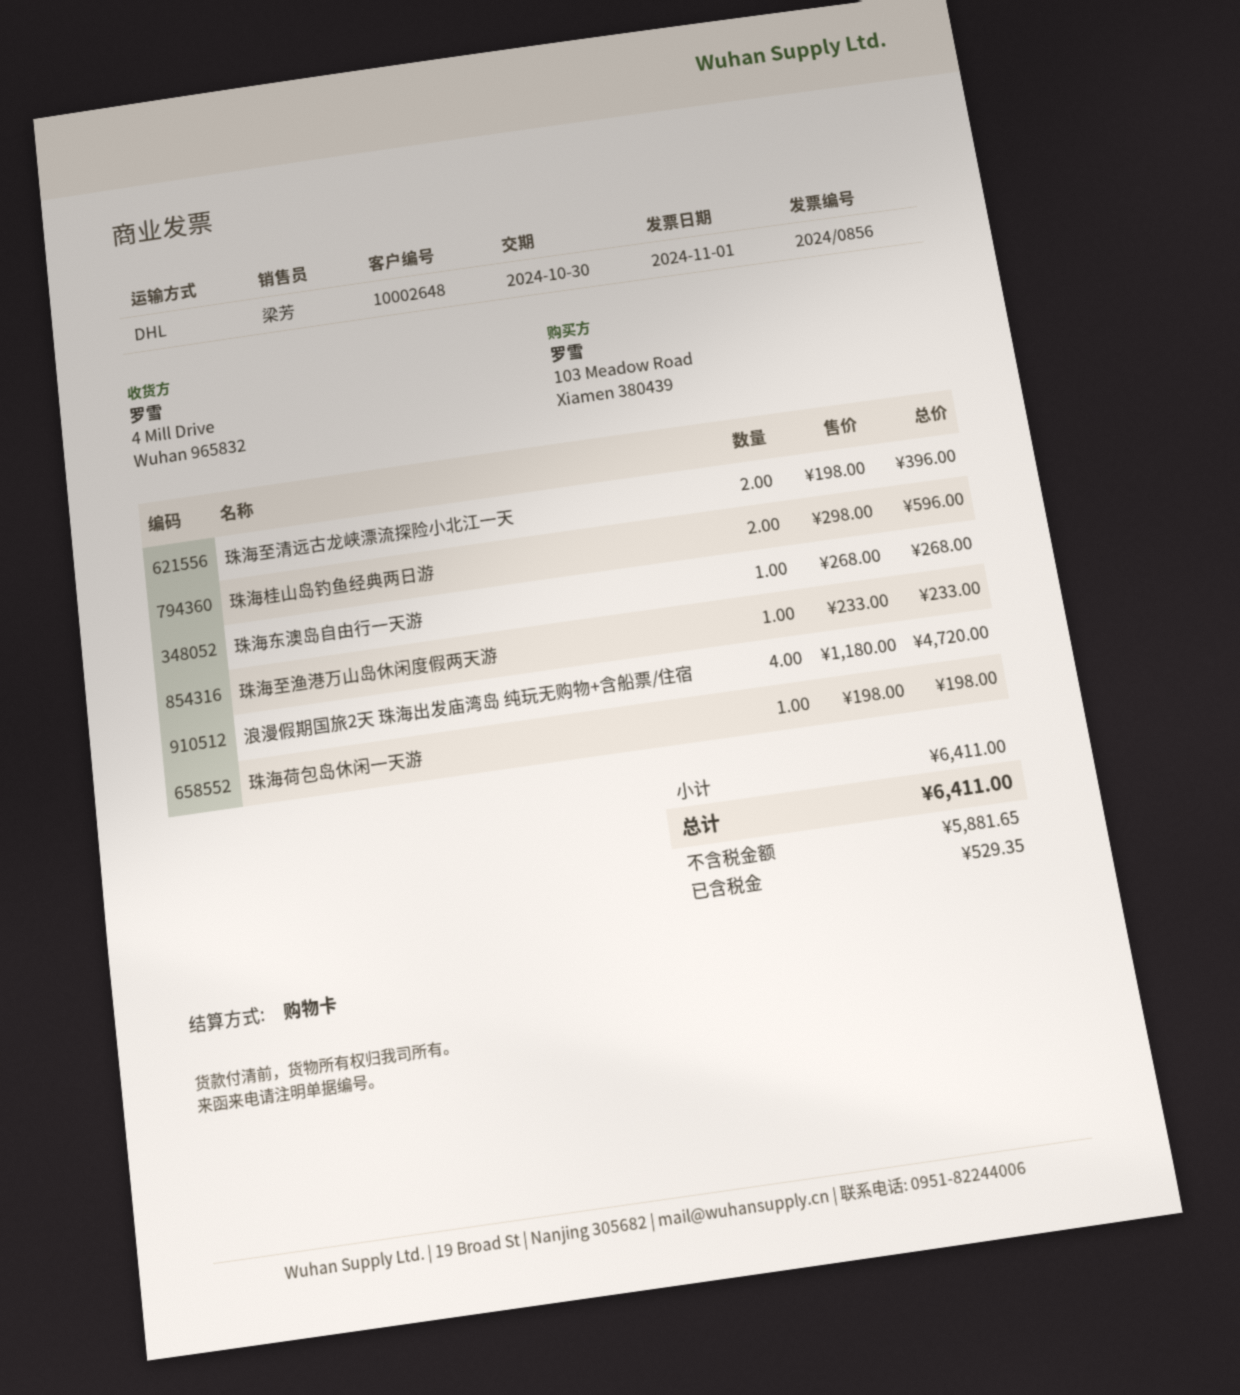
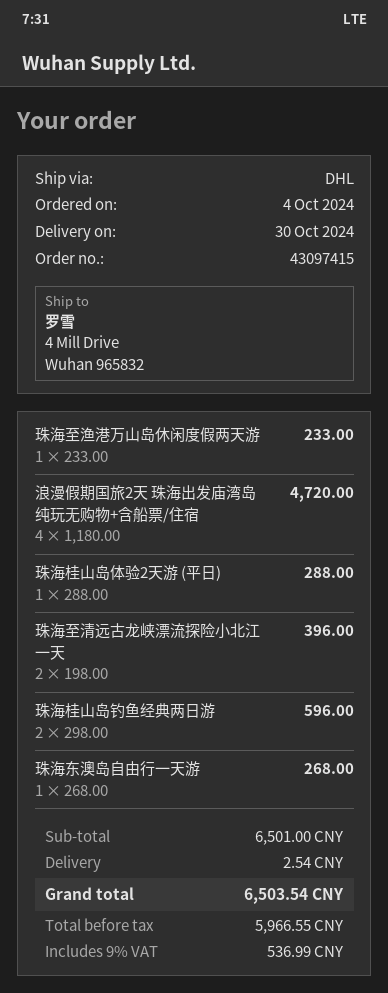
珠海荷包岛休闲一天游: 1 x 198.00 = 198.00 -> none
珠海桂山岛体验2天游 (平日): none -> 1 x 288.00 = 288.00
subtotal: 6411.00 -> 6501.00
shipping: none -> 2.54
net: 5881.65 -> 5966.55
tax: 529.35 -> 536.99
total: 6411.00 -> 6503.54

